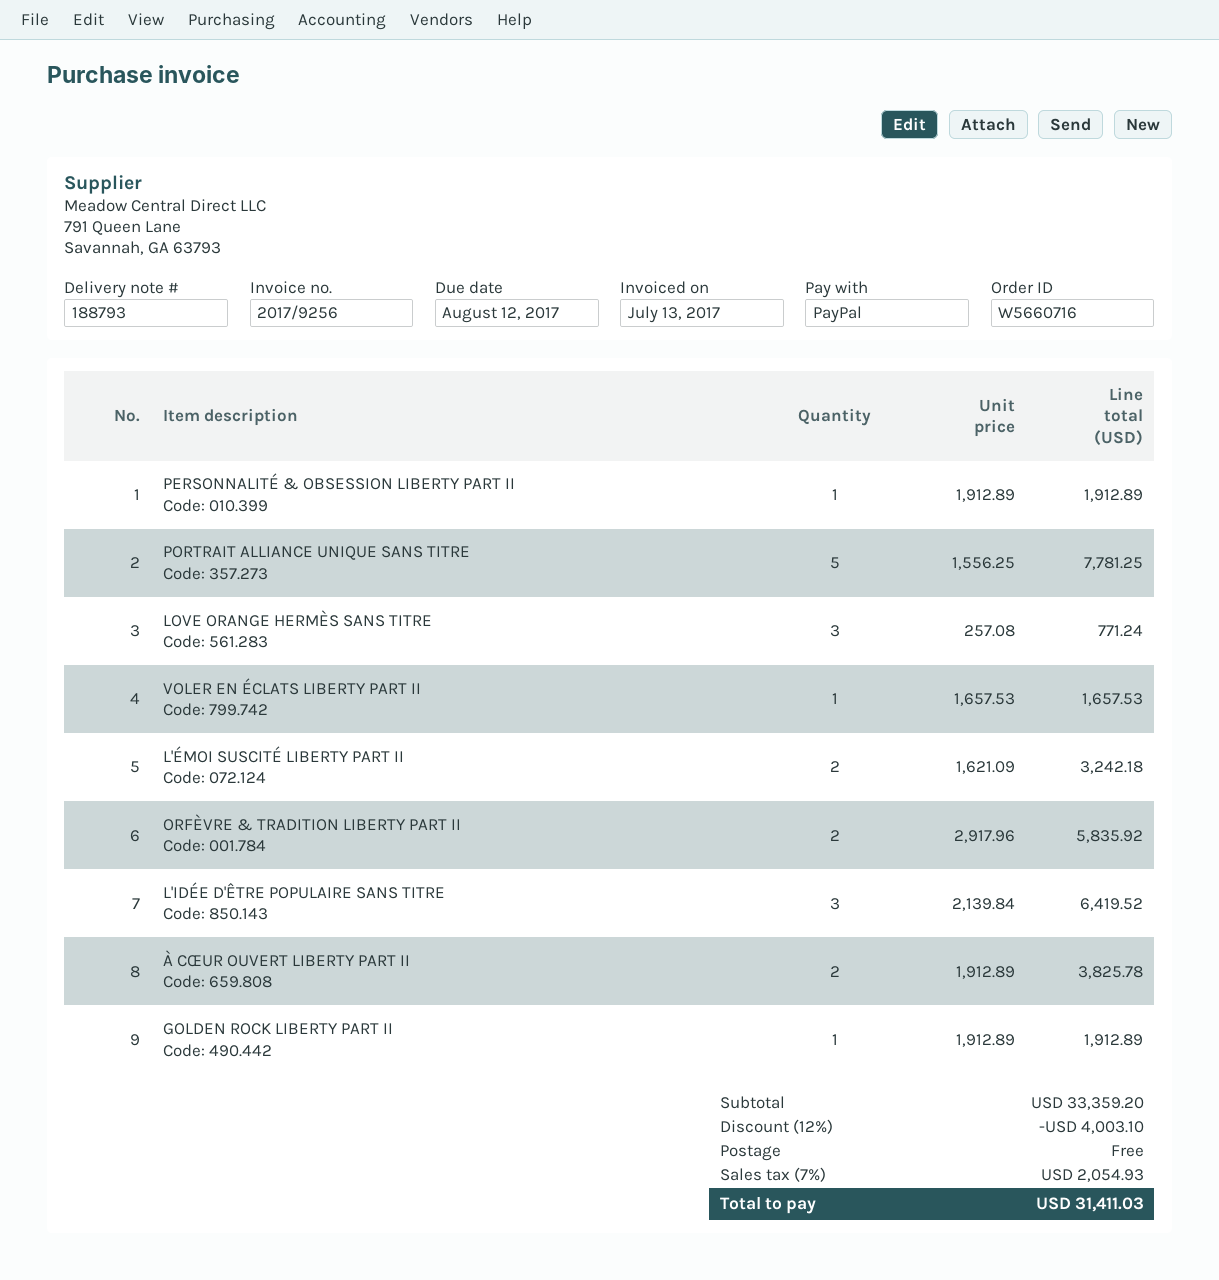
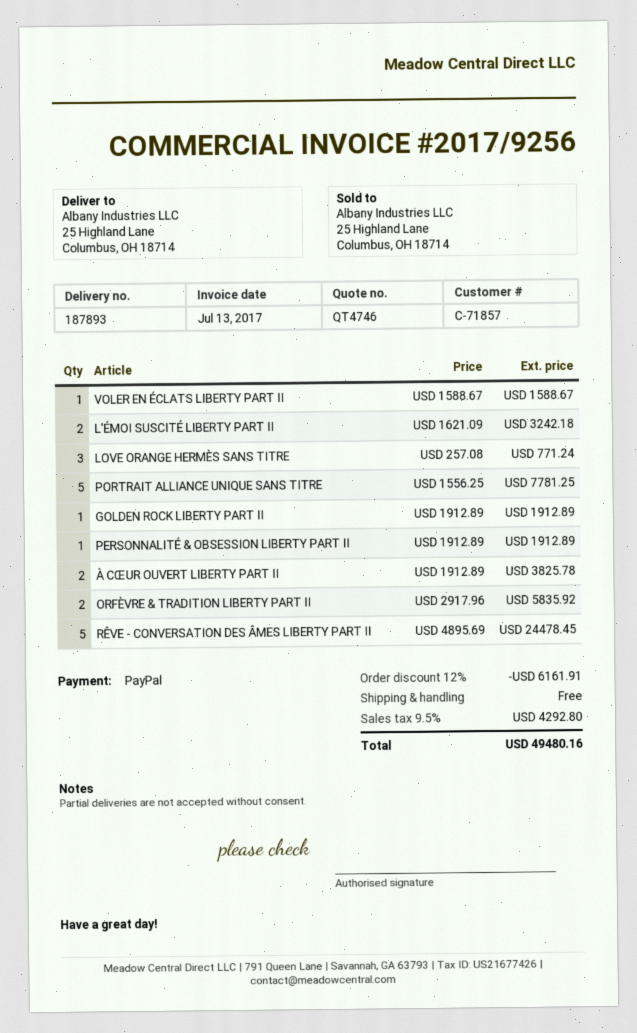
delivery note number: 188793 -> 187893
VOLER EN ÉCLATS LIBERTY PART II: 1 x 1657.53 = 1657.53 -> 1 x 1588.67 = 1588.67
L'IDÉE D'ÊTRE POPULAIRE SANS TITRE: 3 x 2139.84 = 6419.52 -> none
RÊVE - CONVERSATION DES ÂMES LIBERTY PART II: none -> 5 x 4895.69 = 24478.45
discount: 12% = 4003.10 -> 12% = 6161.91
tax: 7% = 2054.93 -> 9.5% = 4292.80
total: 31411.03 -> 49480.16

